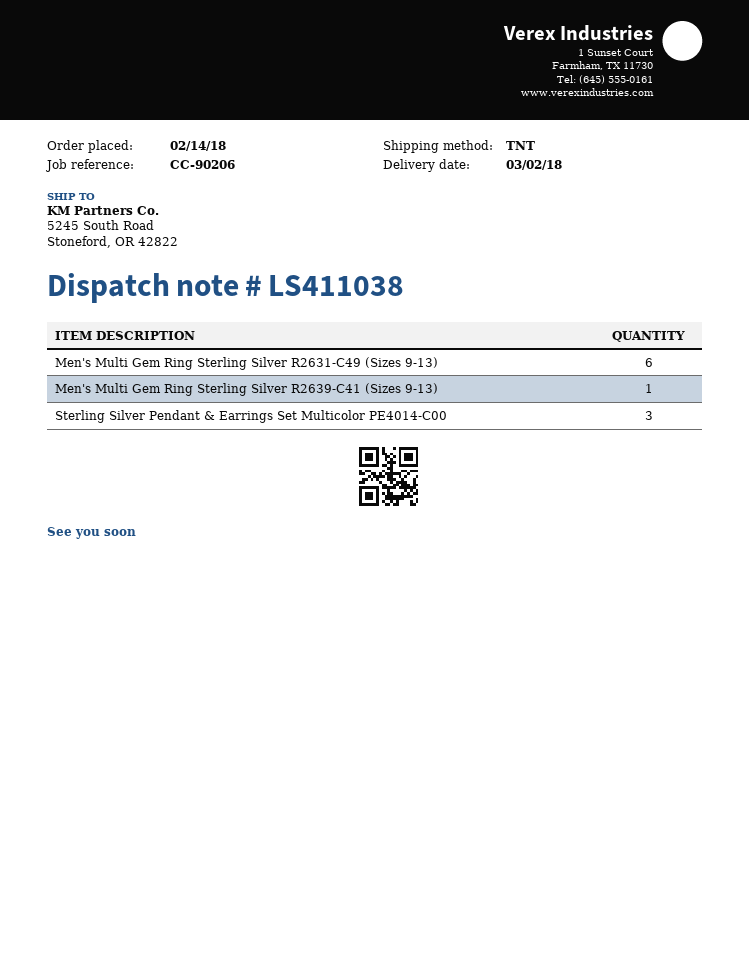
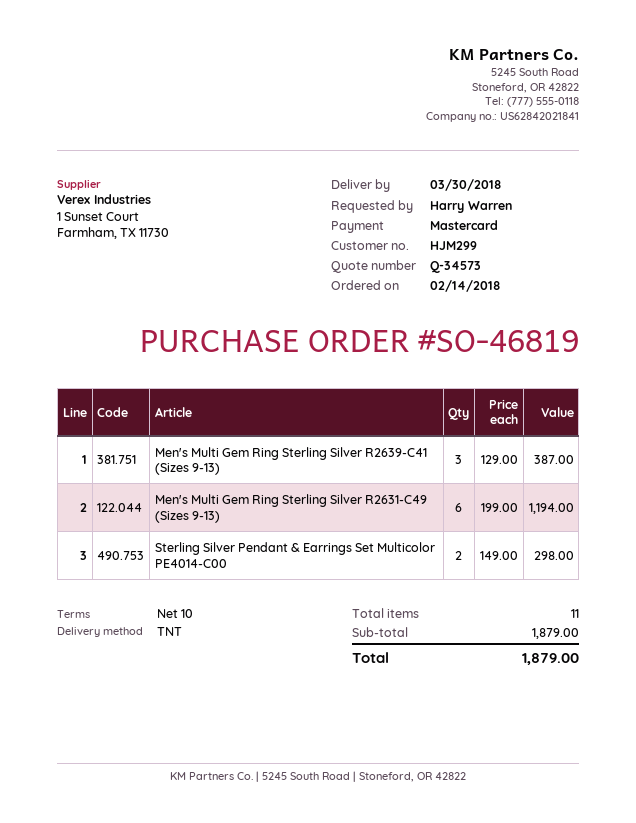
delivery date: 2018-03-02 -> 2018-03-30
Men's Multi Gem Ring Sterling Silver R2639-C41 (Sizes 9-13): 1 -> 3
Sterling Silver Pendant & Earrings Set Multicolor PE4014-C00: 3 -> 2

